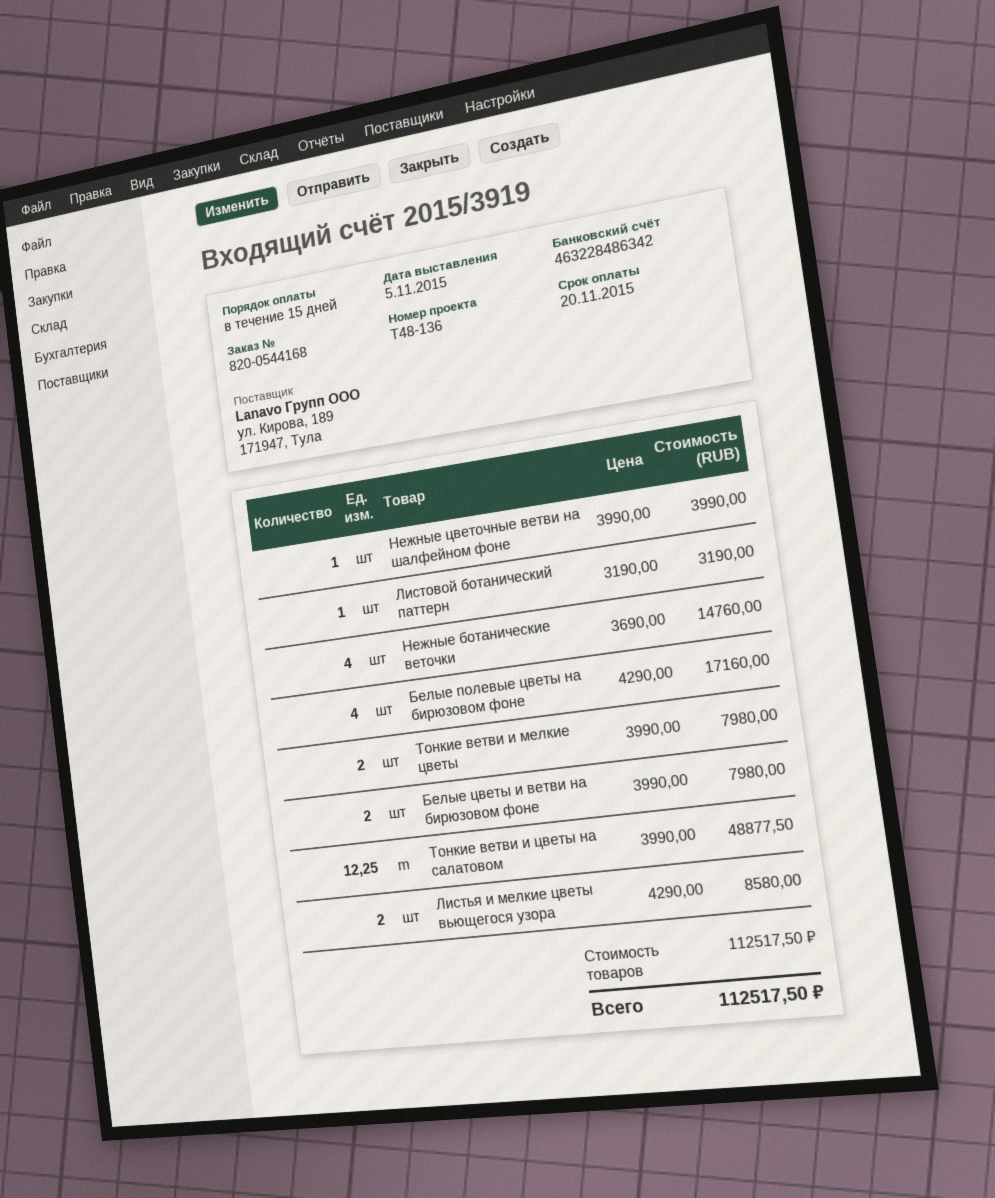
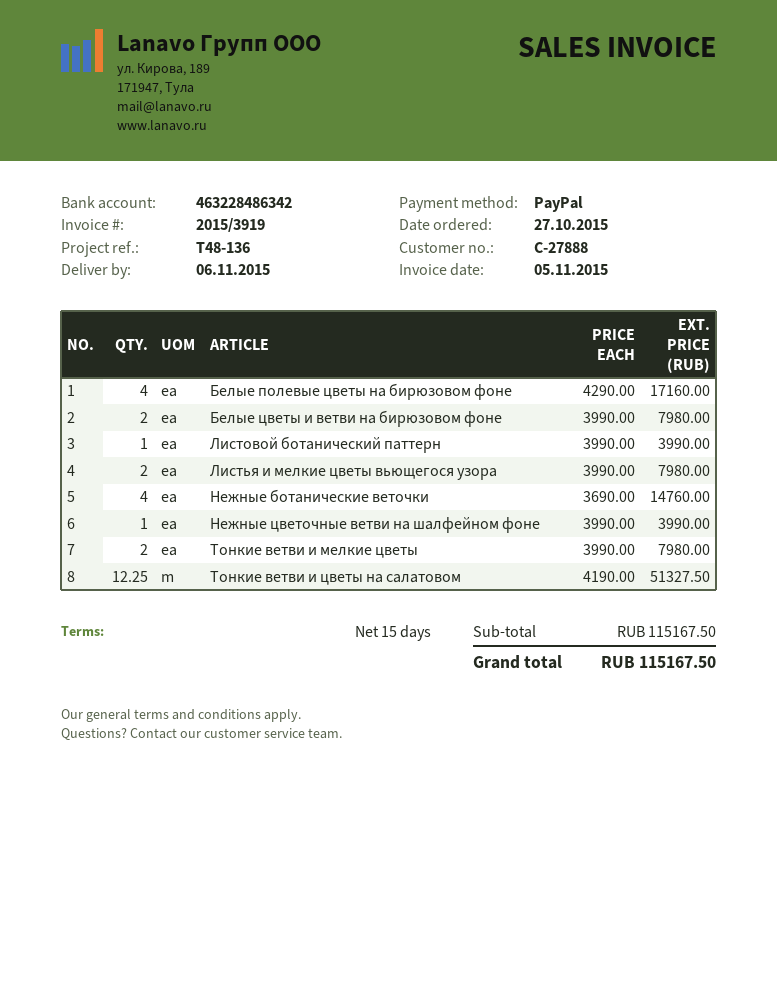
Листовой ботанический паттерн: 1 x 3190.00 = 3190.00 -> 1 x 3990.00 = 3990.00
Тонкие ветви и цветы на салатовом: 12.25 x 3990.00 = 48877.50 -> 12.25 x 4190.00 = 51327.50
Листья и мелкие цветы вьющегося узора: 2 x 4290.00 = 8580.00 -> 2 x 3990.00 = 7980.00
subtotal: 112517.50 -> 115167.50
total: 112517.50 -> 115167.50

